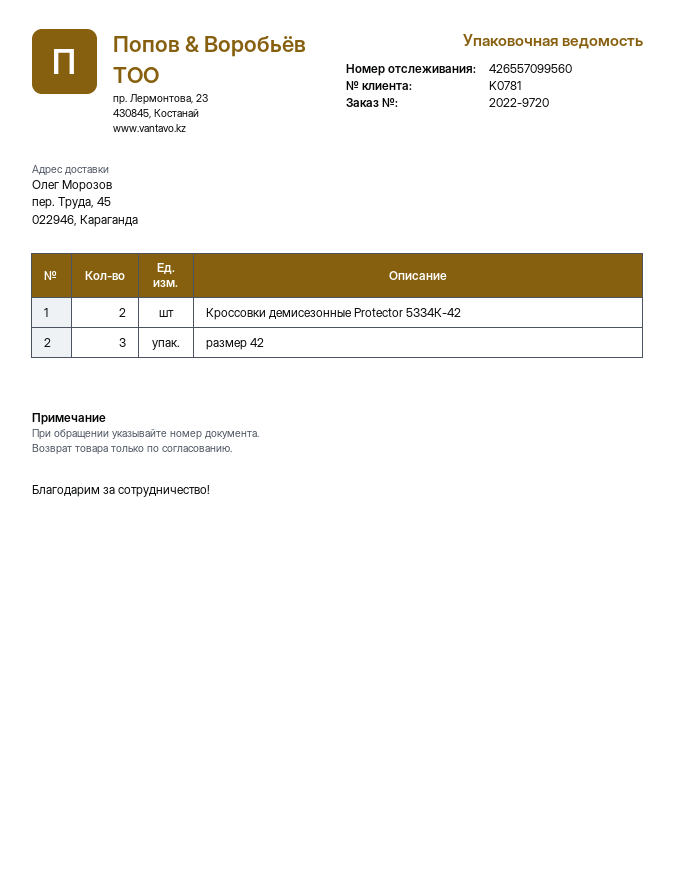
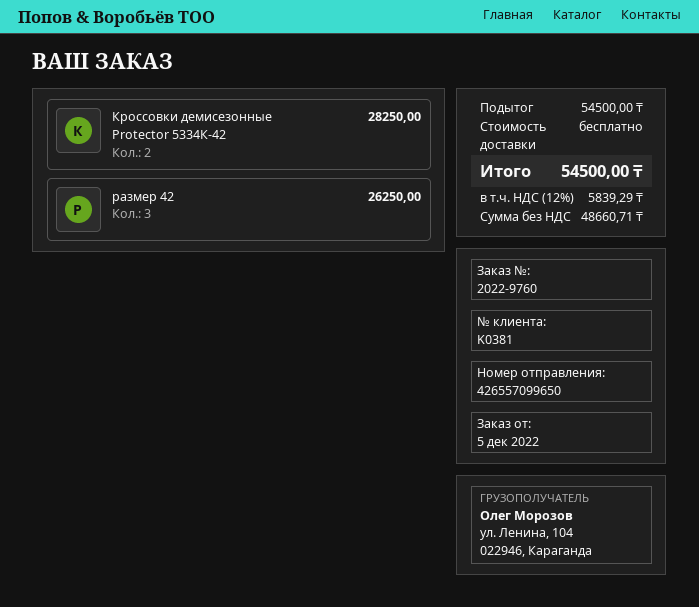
order number: 2022-9720 -> 2022-9760
customer number: K0781 -> K0381
tracking number: 426557099560 -> 426557099650
ship to: пер. Труда, 45, 022946, Караганда -> ул. Ленина, 104, 022946, Караганда

